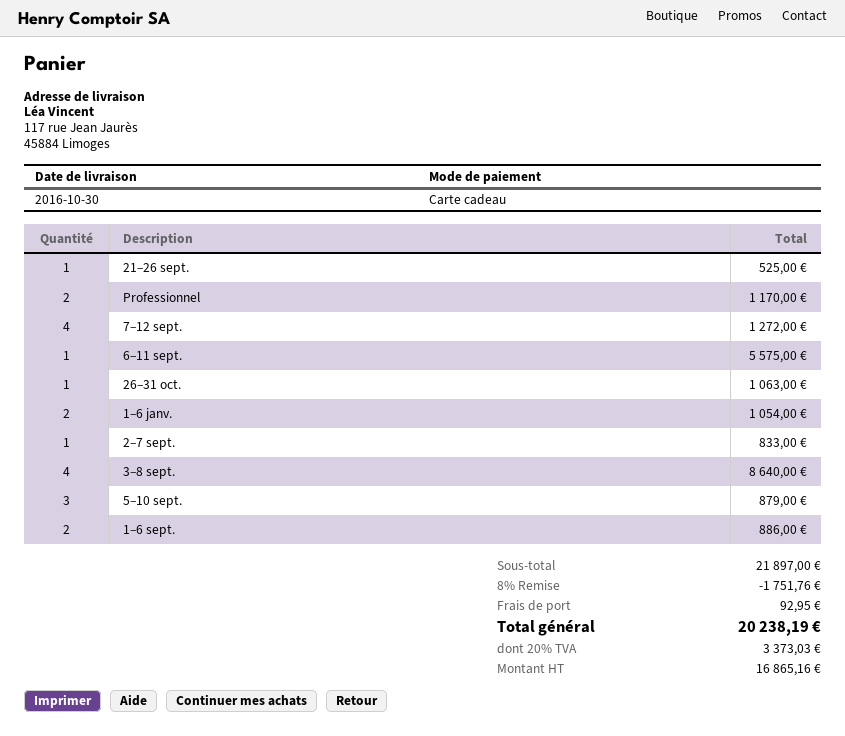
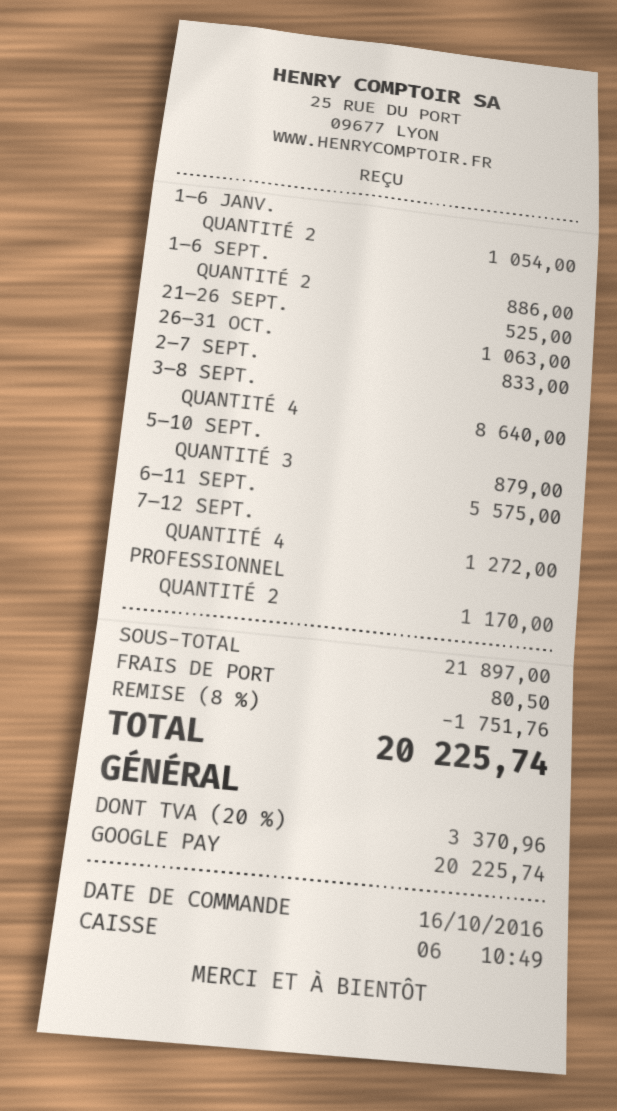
payment method: gift card -> Google Pay
shipping: 92.95 -> 80.50
tax: 20% = 3373.03 -> 20% = 3370.96
total: 20238.19 -> 20225.74

